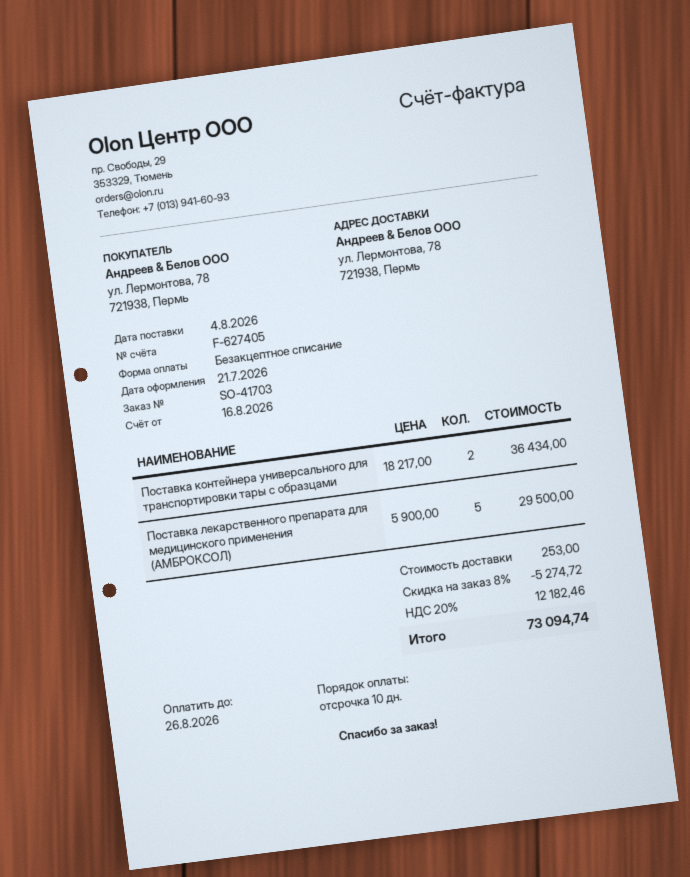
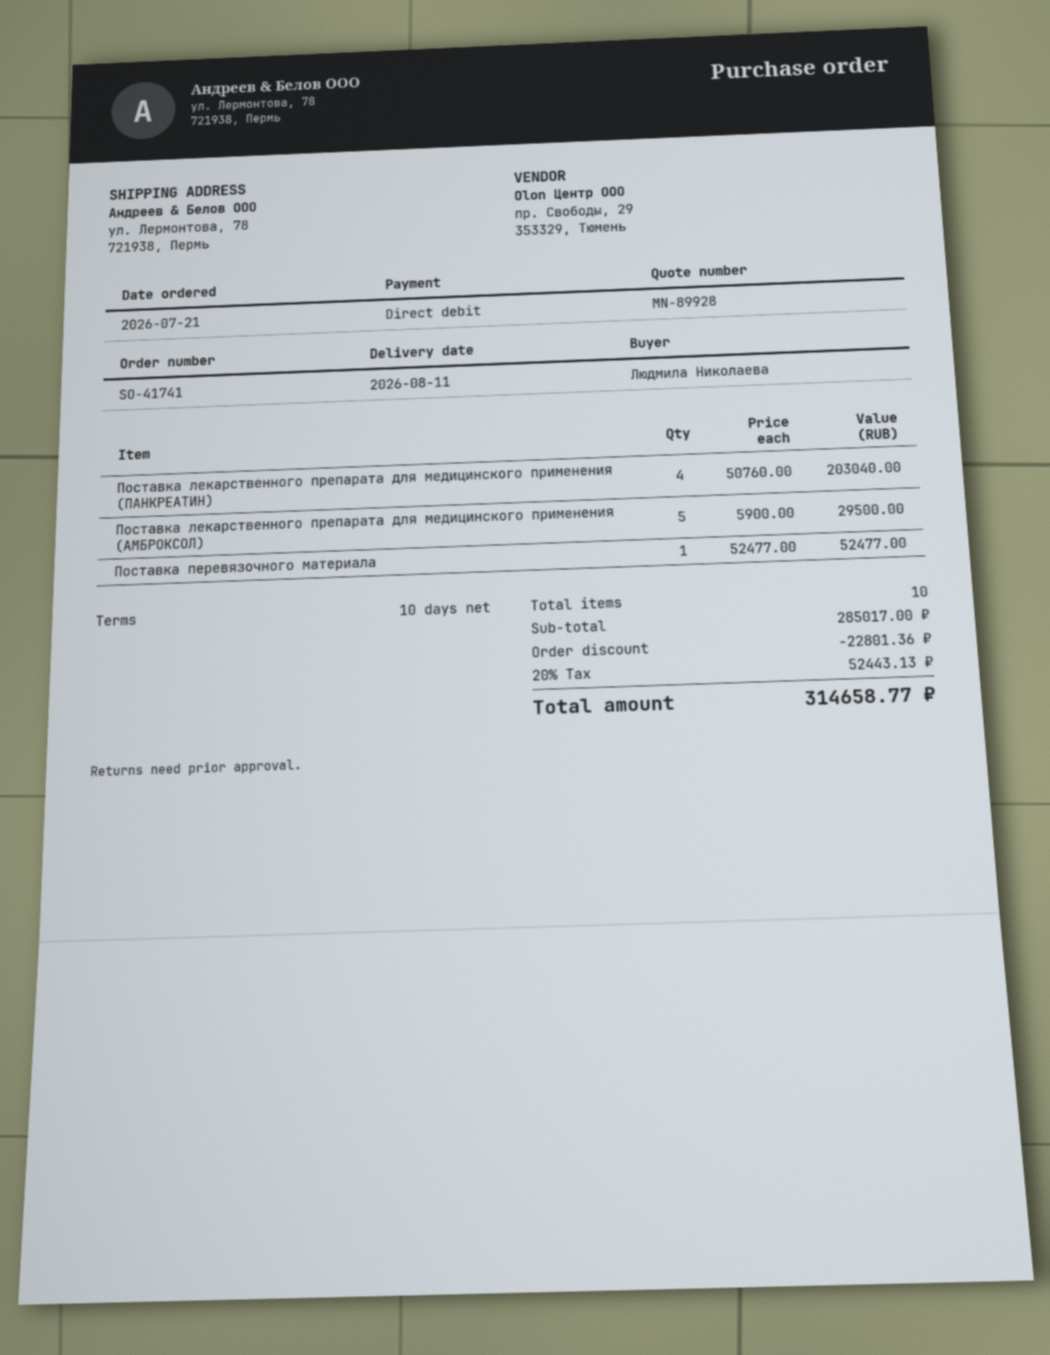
order number: SO-41703 -> SO-41741
delivery date: 2026-08-04 -> 2026-08-11
Поставка контейнера универсального для транспортировки тары с образцами: 2 x 18217.00 = 36434.00 -> none
Поставка лекарственного препарата для медицинского применения (ПАНКРЕАТИН): none -> 4 x 50760.00 = 203040.00
Поставка перевязочного материала: none -> 1 x 52477.00 = 52477.00
discount: 5274.72 -> 22801.36
shipping: 253.00 -> none
tax: 20% = 12182.46 -> 20% = 52443.13
total: 73094.74 -> 314658.77

